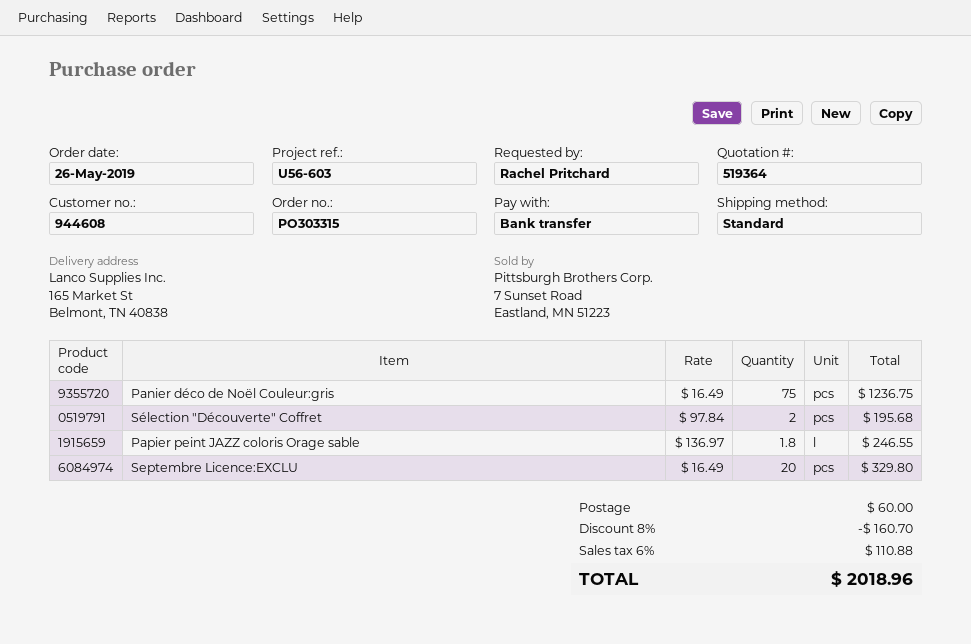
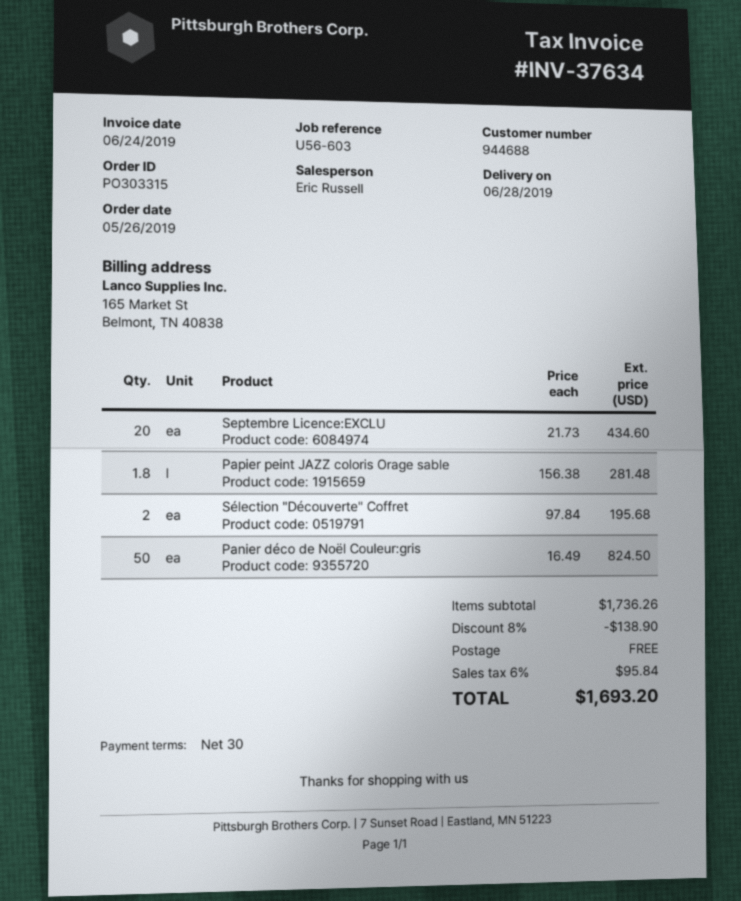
customer number: 944608 -> 944688
Panier déco de Noël Couleur:gris: 75 x 16.49 = 1236.75 -> 50 x 16.49 = 824.50
Papier peint JAZZ coloris Orage sable: 1.8 x 136.97 = 246.55 -> 1.8 x 156.38 = 281.48
Septembre Licence:EXCLU: 20 x 16.49 = 329.80 -> 20 x 21.73 = 434.60
discount: 8% = 160.70 -> 8% = 138.90
shipping: 60.00 -> 0.00
tax: 6% = 110.88 -> 6% = 95.84
total: 2018.96 -> 1693.20

